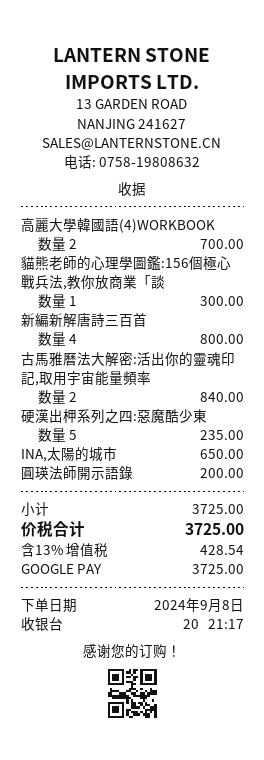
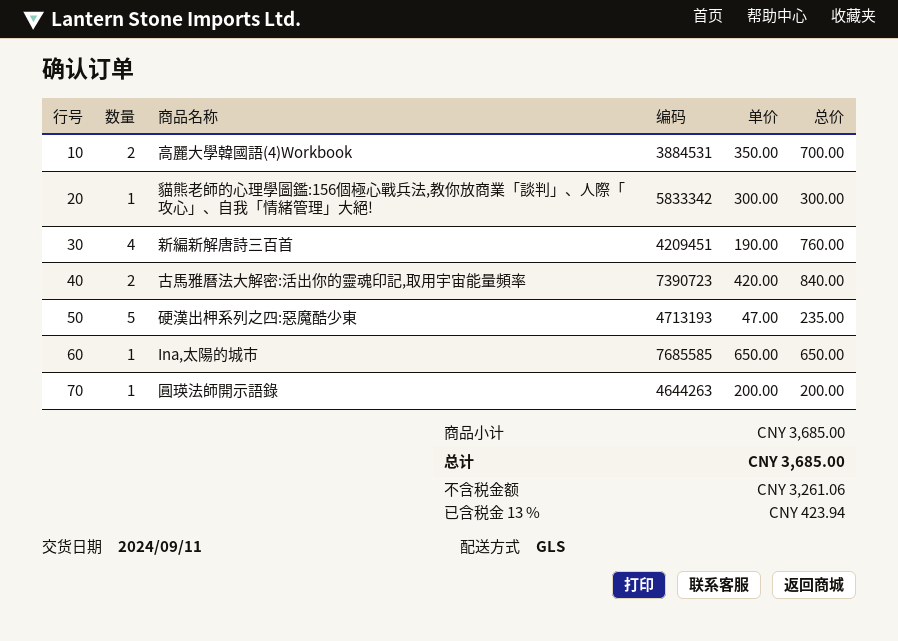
新編新解唐詩三百首: 4 for 800.00 -> 4 for 760.00
subtotal: 3725.00 -> 3685.00
tax: 13% = 428.54 -> 13% = 423.94
total: 3725.00 -> 3685.00

